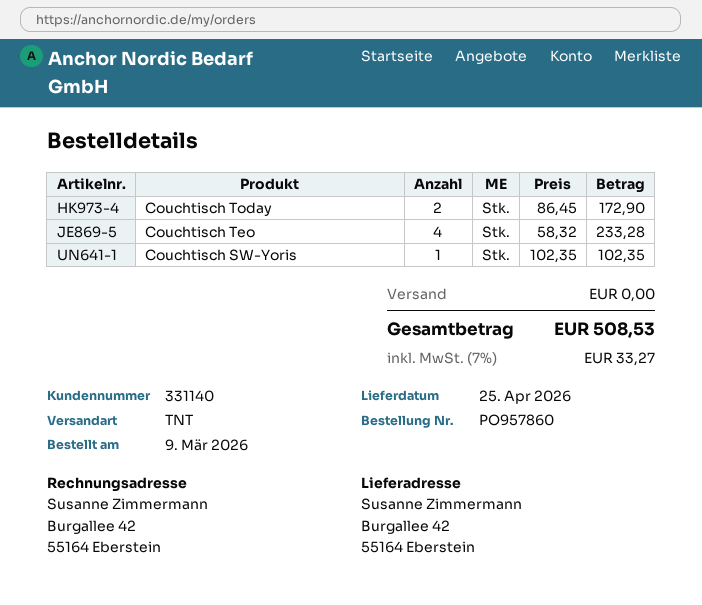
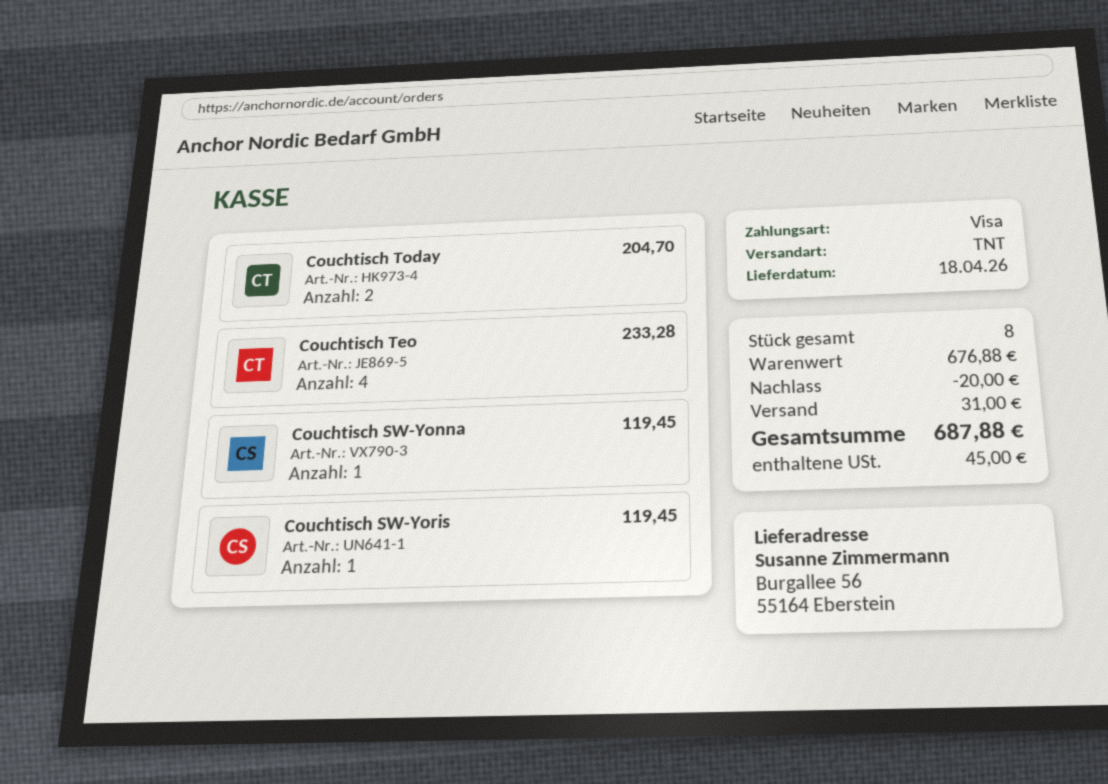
delivery date: 2026-04-25 -> 2026-04-18
ship to: Burgallee 42, 55164 Eberstein -> Burgallee 56, 55164 Eberstein
Couchtisch Today: 2 for 172.90 -> 2 for 204.70
Couchtisch SW-Yoris: 1 for 102.35 -> 1 for 119.45
Couchtisch SW-Yonna: none -> 1 for 119.45
discount: none -> 20.00
shipping: 0.00 -> 31.00
tax: 33.27 -> 45.00
total: 508.53 -> 687.88

